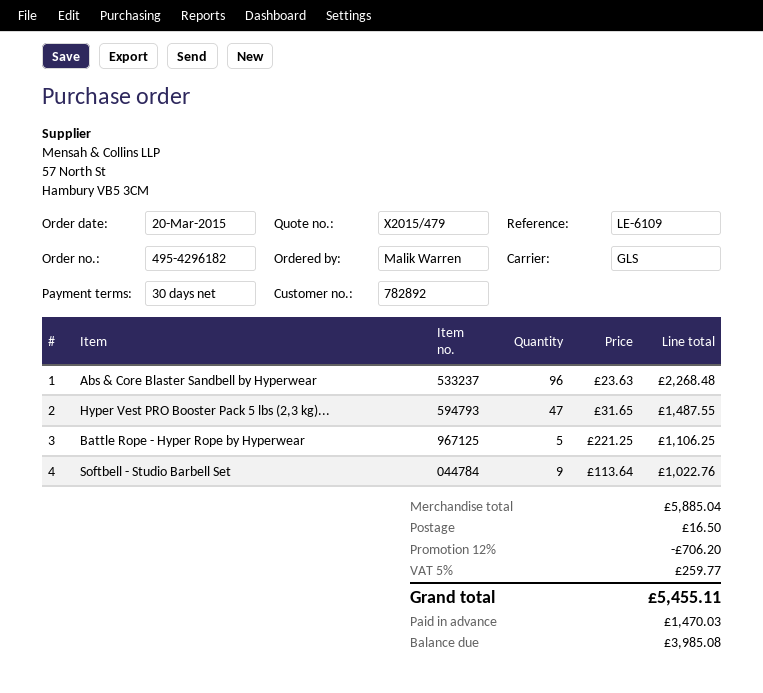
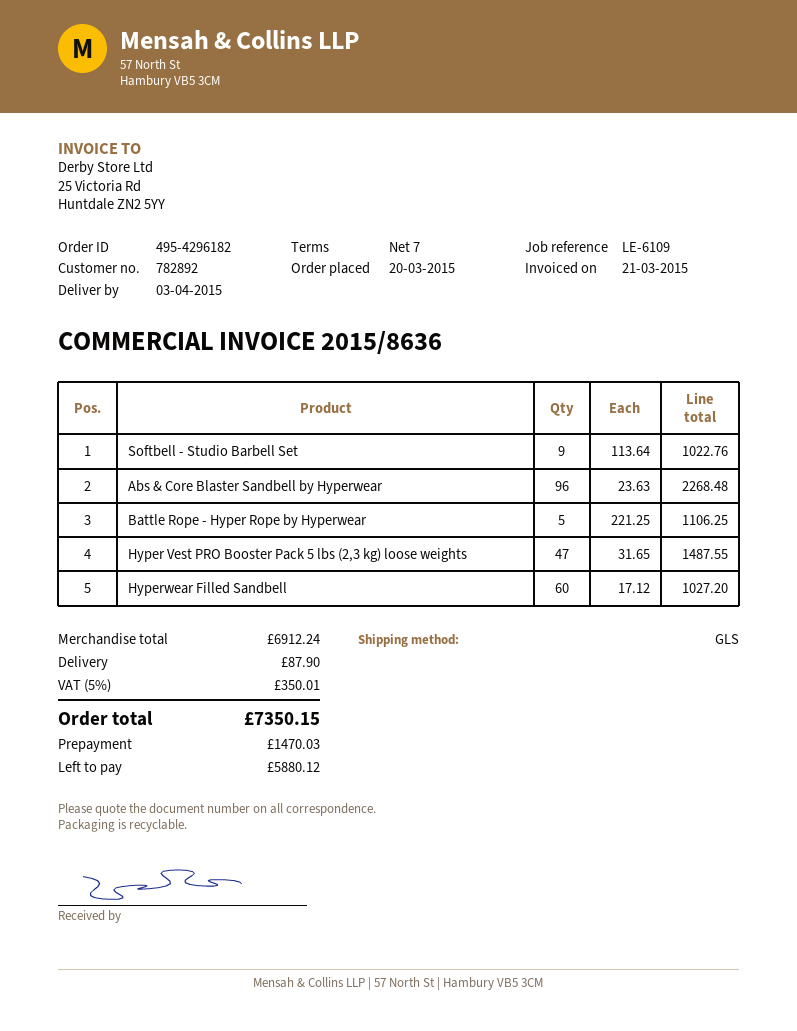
payment terms: 30 days -> 7 days
Hyperwear Filled Sandbell: none -> 60 x 17.12 = 1027.20
subtotal: 5885.04 -> 6912.24
discount: 12% = 706.20 -> none
shipping: 16.50 -> 87.90
tax: 5% = 259.77 -> 5% = 350.01
total: 5455.11 -> 7350.15
balance: 3985.08 -> 5880.12

